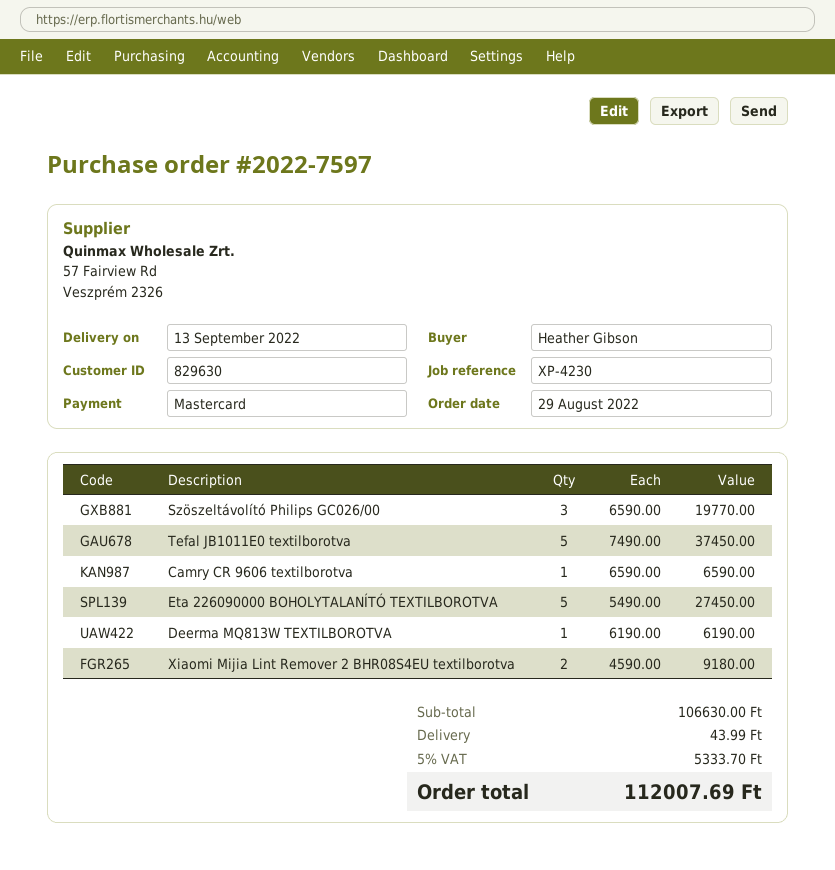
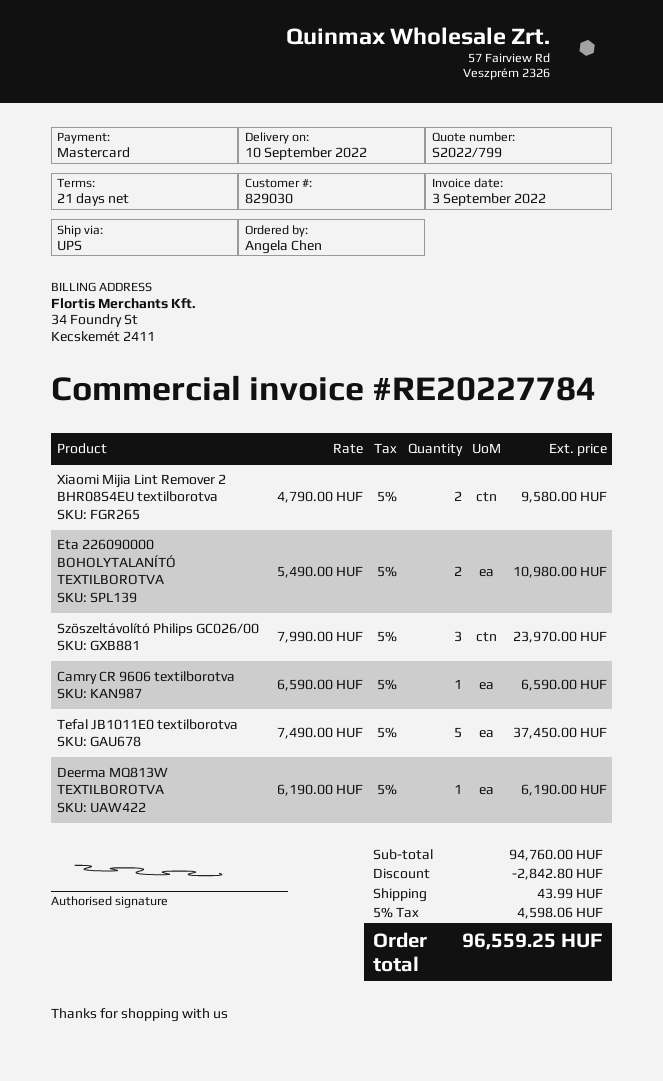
delivery date: 2022-09-13 -> 2022-09-10
customer number: 829630 -> 829030
ordered by: Heather Gibson -> Angela Chen
Szöszeltávolító Philips GC026/00: 3 x 6590.00 = 19770.00 -> 3 x 7990.00 = 23970.00
Eta 226090000 BOHOLYTALANÍTÓ TEXTILBOROTVA: 5 x 5490.00 = 27450.00 -> 2 x 5490.00 = 10980.00
Xiaomi Mijia Lint Remover 2 BHR08S4EU textilborotva: 2 x 4590.00 = 9180.00 -> 2 x 4790.00 = 9580.00
subtotal: 106630.00 -> 94760.00
discount: none -> 2842.80
tax: 5% = 5333.70 -> 5% = 4598.06
total: 112007.69 -> 96559.25

